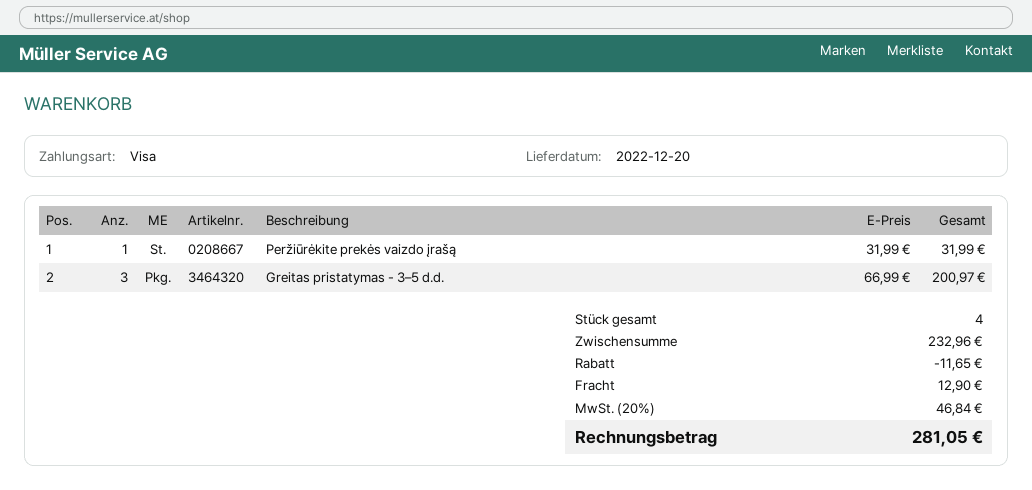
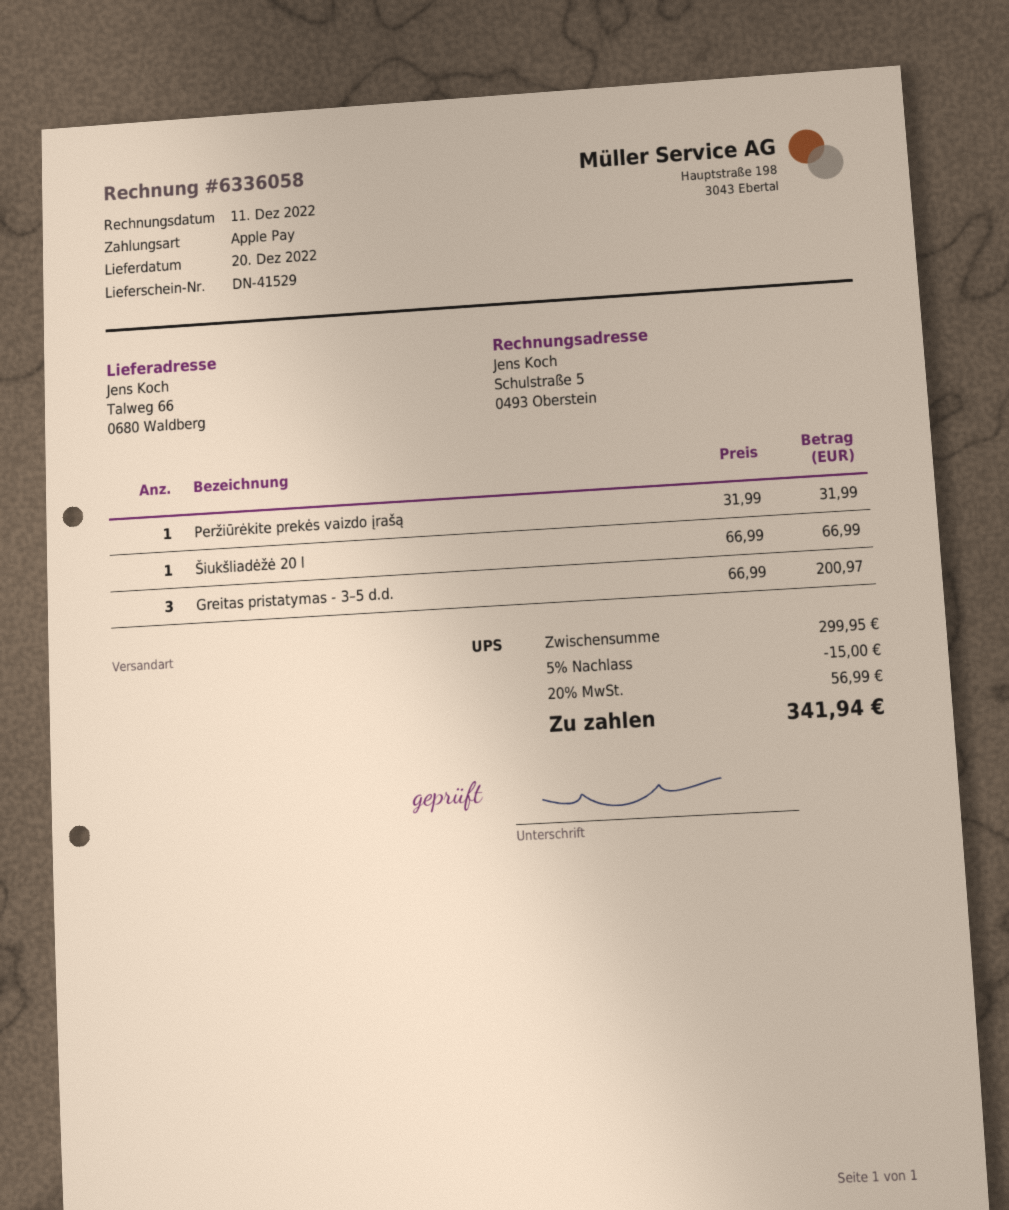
payment method: Visa -> Apple Pay
Šiukšliadėžė 20 l: none -> 1 x 66.99 = 66.99
subtotal: 232.96 -> 299.95
discount: 11.65 -> 15.00
shipping: 12.90 -> none
tax: 20% = 46.84 -> 20% = 56.99
total: 281.05 -> 341.94

